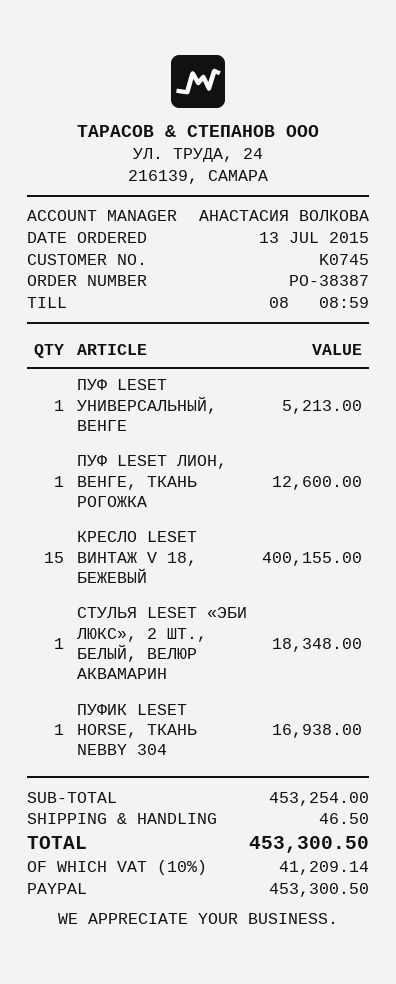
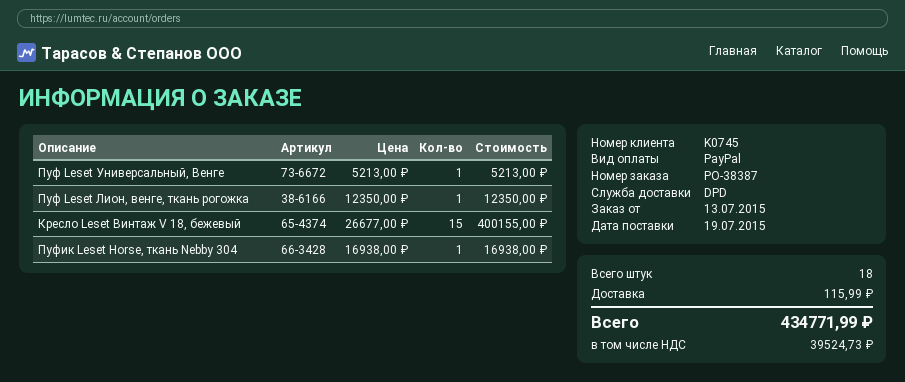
ПУФ LESET ЛИОН, ВЕНГЕ, ТКАНЬ РОГОЖКА: 1 for 12600.00 -> 1 for 12350.00
СТУЛЬЯ LESET «ЭБИ ЛЮКС», 2 ШТ., БЕЛЫЙ, ВЕЛЮР АКВАМАРИН: 1 for 18348.00 -> none
shipping: 46.50 -> 115.99
tax: 41209.14 -> 39524.73
total: 453300.50 -> 434771.99

